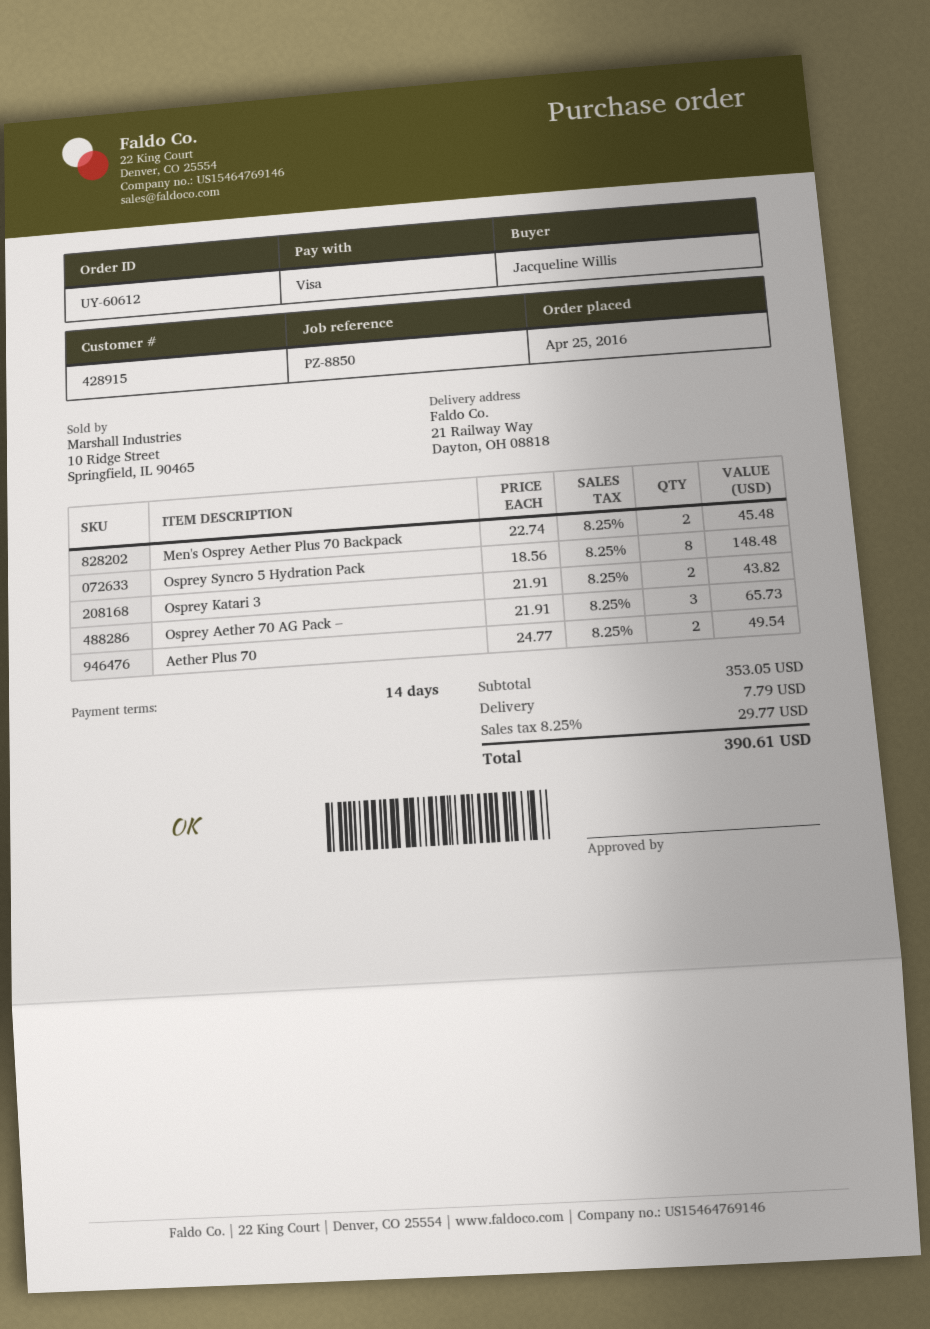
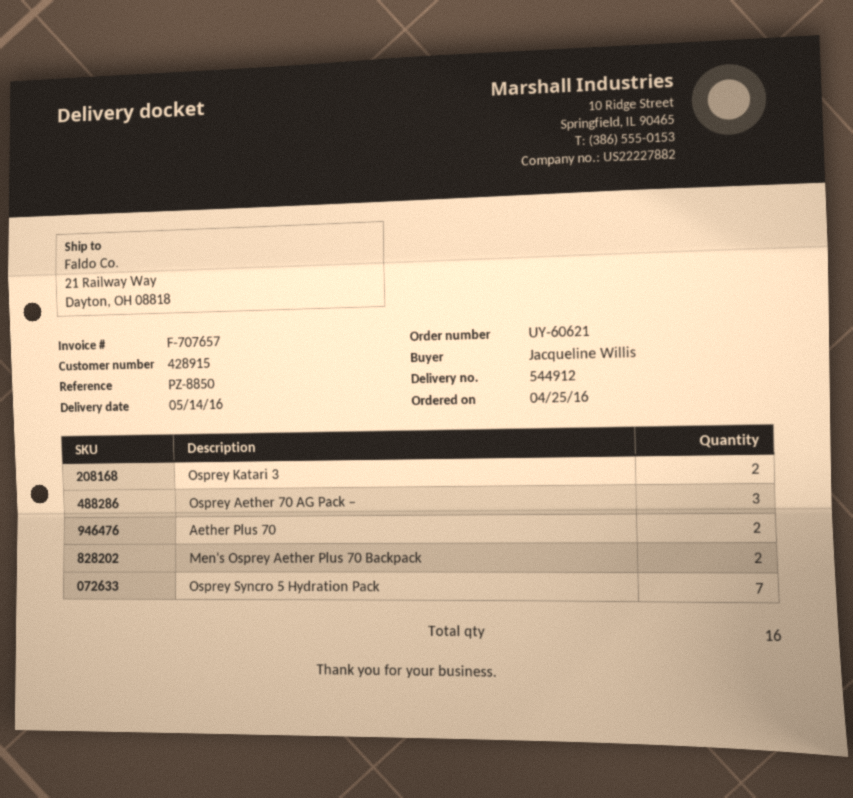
order number: UY-60612 -> UY-60621
Osprey Syncro 5 Hydration Pack: 8 -> 7

